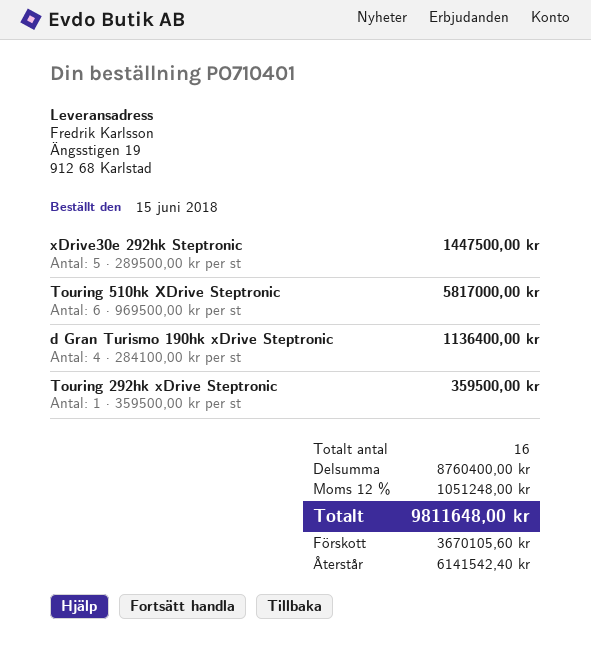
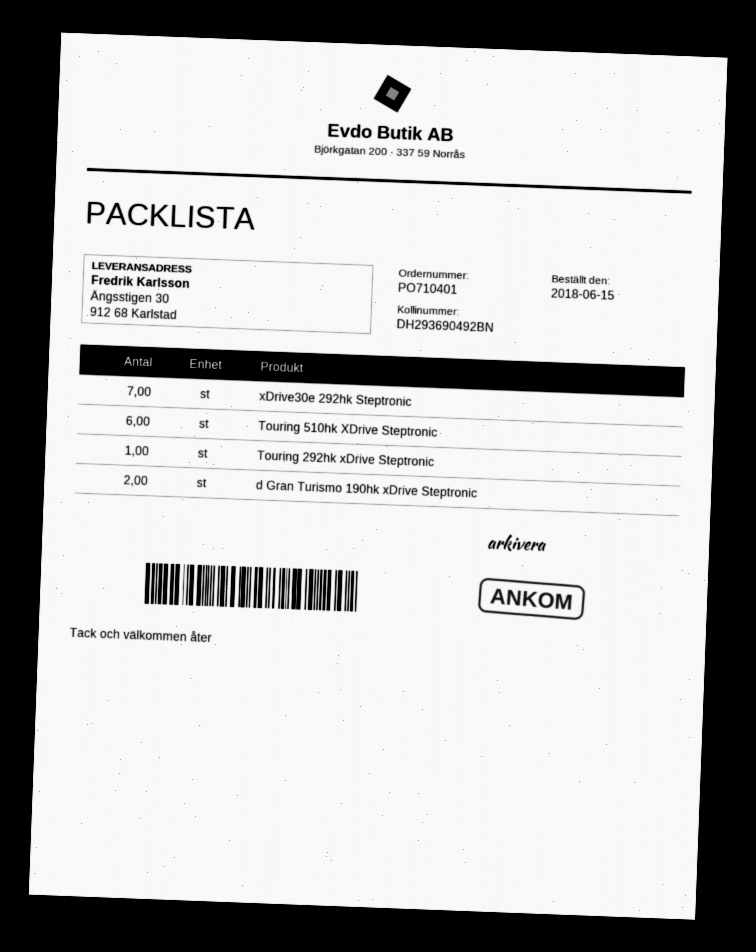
ship to: Ängsstigen 19, 912 68 Karlstad -> Ängsstigen 30, 912 68 Karlstad
xDrive30e 292hk Steptronic: 5 -> 7
d Gran Turismo 190hk xDrive Steptronic: 4 -> 2

